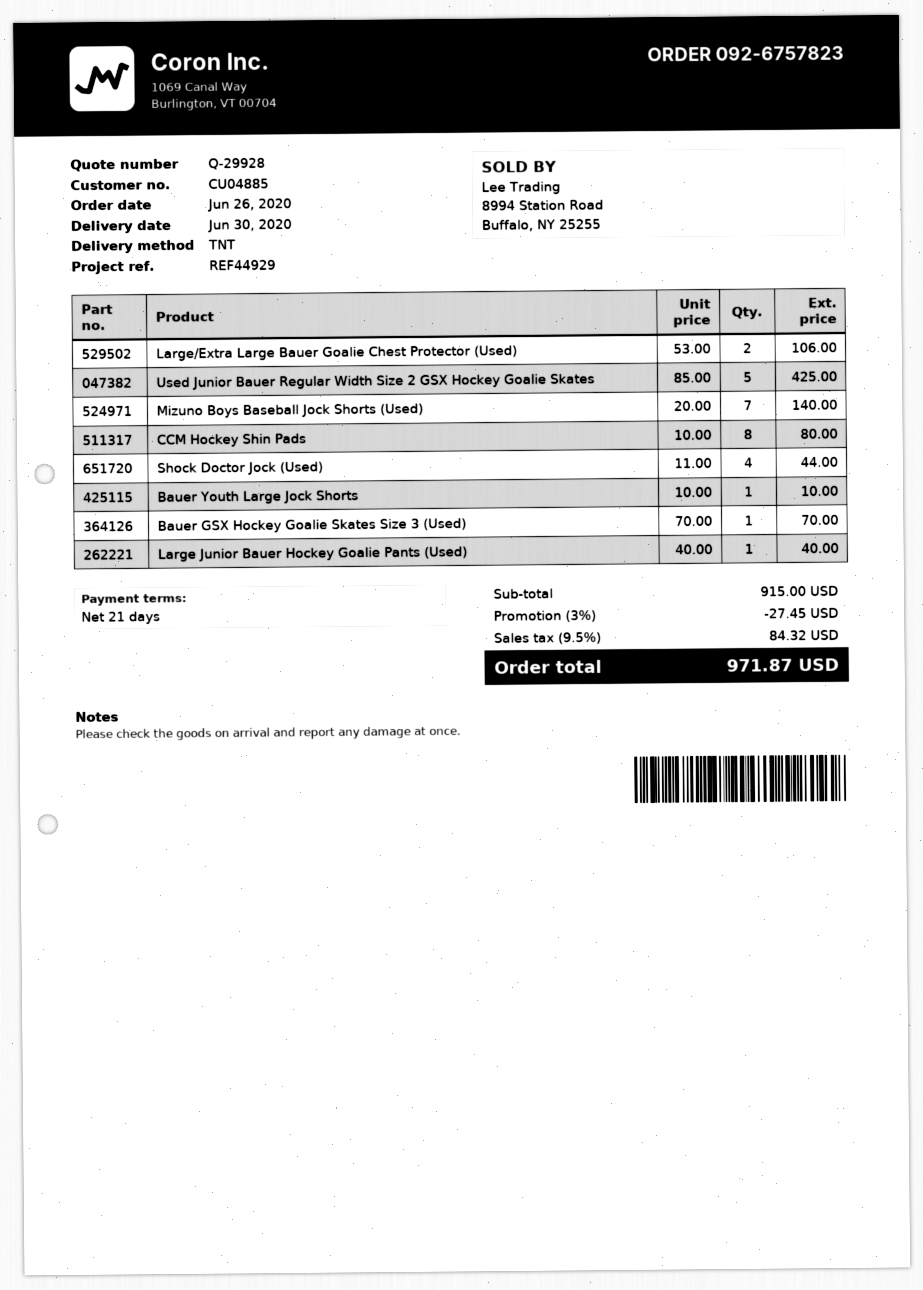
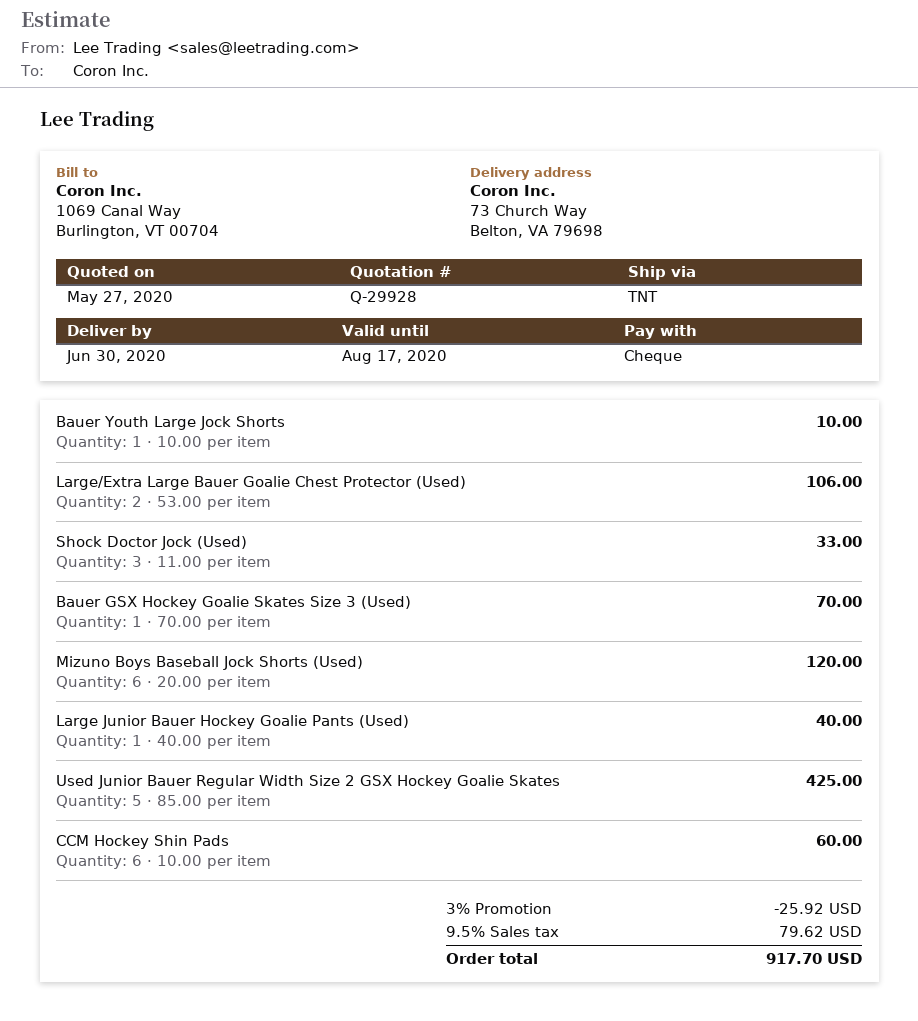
Mizuno Boys Baseball Jock Shorts (Used): 7 x 20.00 = 140.00 -> 6 x 20.00 = 120.00
CCM Hockey Shin Pads: 8 x 10.00 = 80.00 -> 6 x 10.00 = 60.00
Shock Doctor Jock (Used): 4 x 11.00 = 44.00 -> 3 x 11.00 = 33.00
discount: 3% = 27.45 -> 3% = 25.92
tax: 9.5% = 84.32 -> 9.5% = 79.62
total: 971.87 -> 917.70

